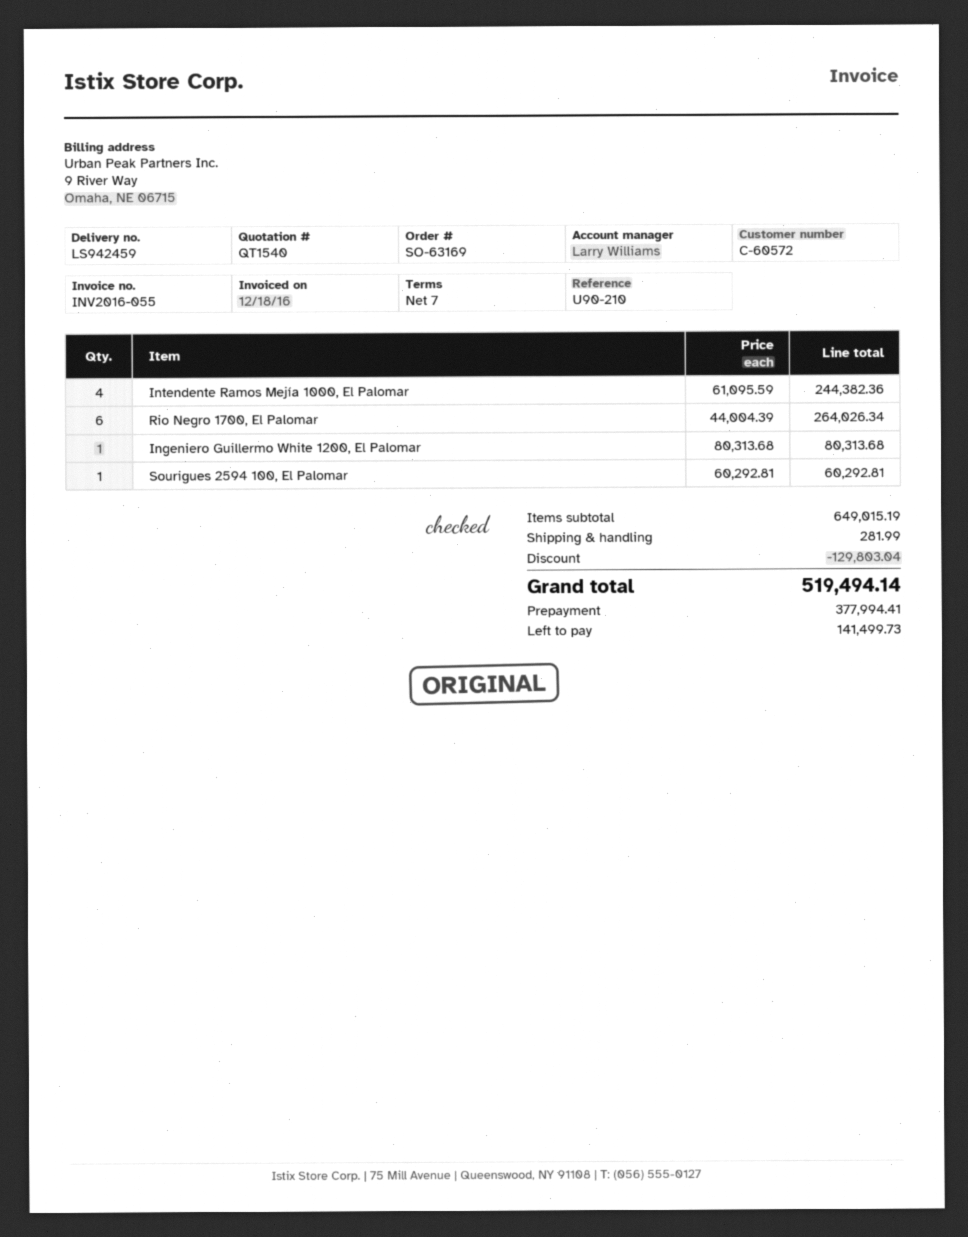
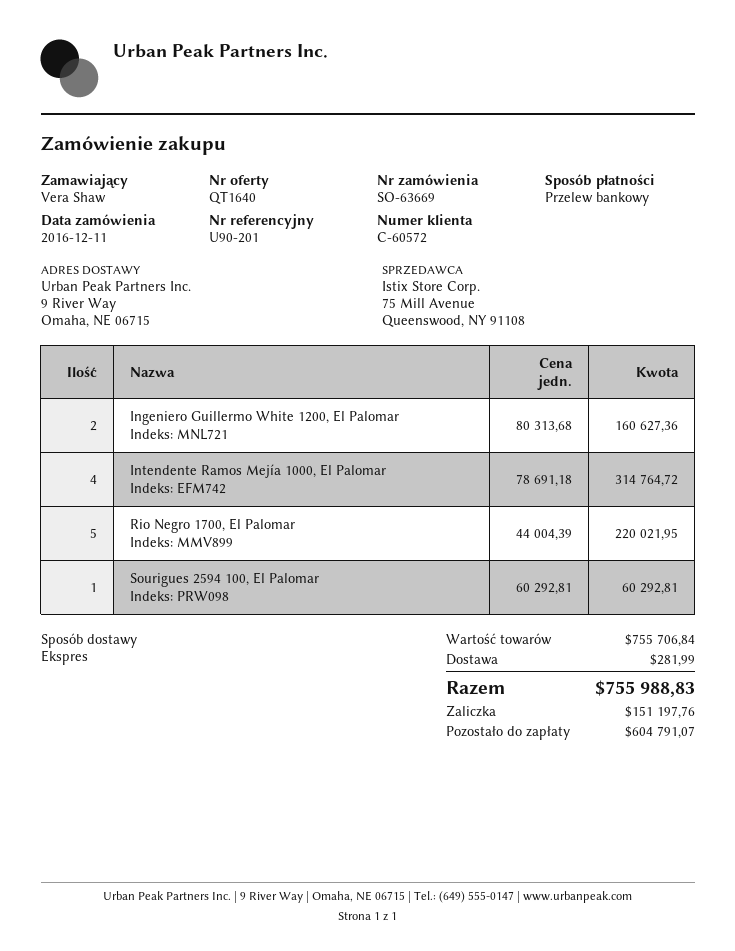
quote number: QT1540 -> QT1640
order number: SO-63169 -> SO-63669
reference: U90-210 -> U90-201
Intendente Ramos Mejía 1000, El Palomar: 4 x 61095.59 = 244382.36 -> 4 x 78691.18 = 314764.72
Rio Negro 1700, El Palomar: 6 x 44004.39 = 264026.34 -> 5 x 44004.39 = 220021.95
Ingeniero Guillermo White 1200, El Palomar: 1 x 80313.68 = 80313.68 -> 2 x 80313.68 = 160627.36
subtotal: 649015.19 -> 755706.84
discount: 129803.04 -> none
total: 519494.14 -> 755988.83
deposit: 377994.41 -> 151197.76
balance: 141499.73 -> 604791.07

